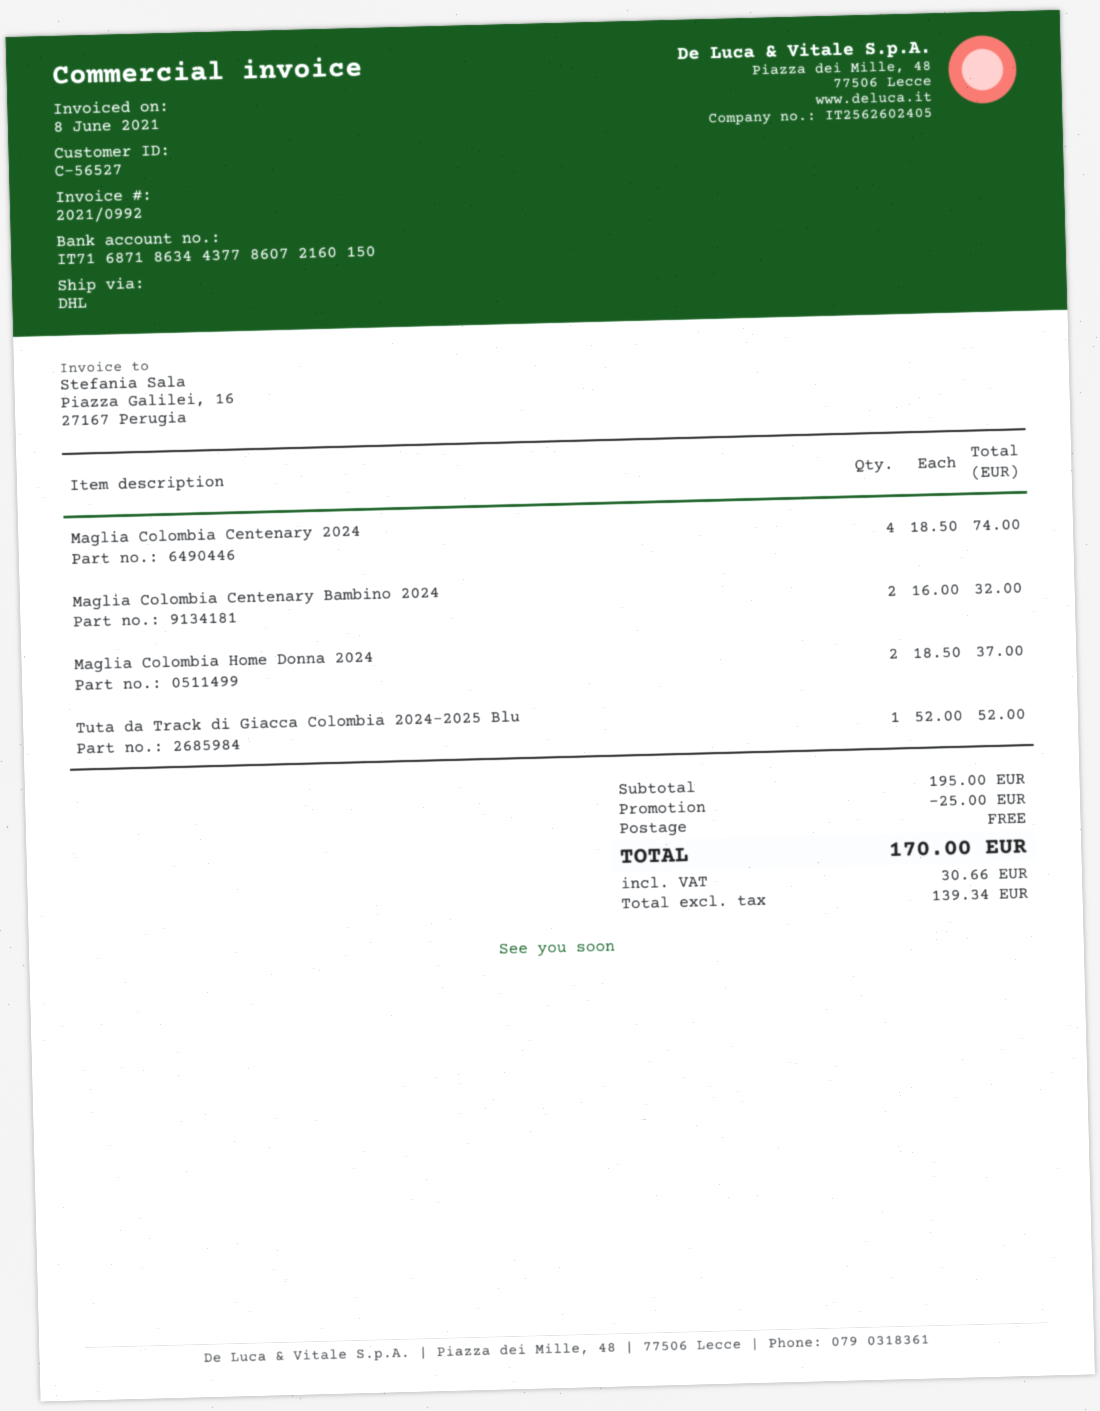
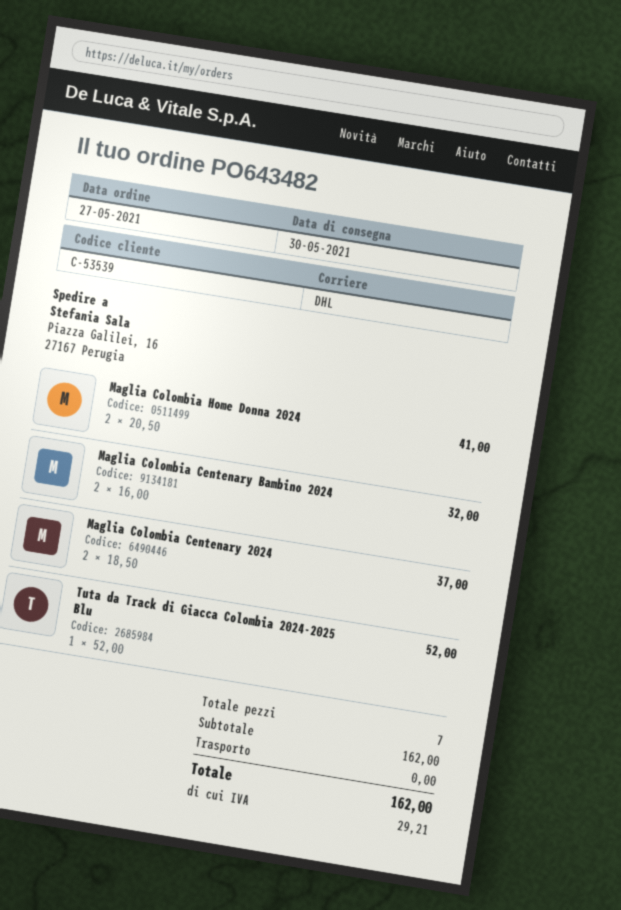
customer number: C-56527 -> C-53539
Maglia Colombia Centenary 2024: 4 x 18.50 = 74.00 -> 2 x 18.50 = 37.00
Maglia Colombia Home Donna 2024: 2 x 18.50 = 37.00 -> 2 x 20.50 = 41.00
subtotal: 195.00 -> 162.00
discount: 25.00 -> none
tax: 30.66 -> 29.21
total: 170.00 -> 162.00

